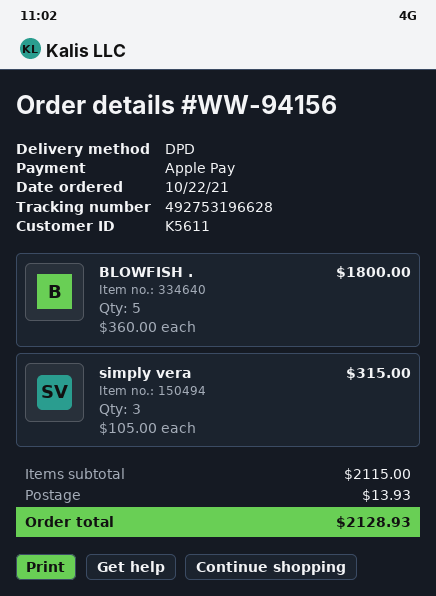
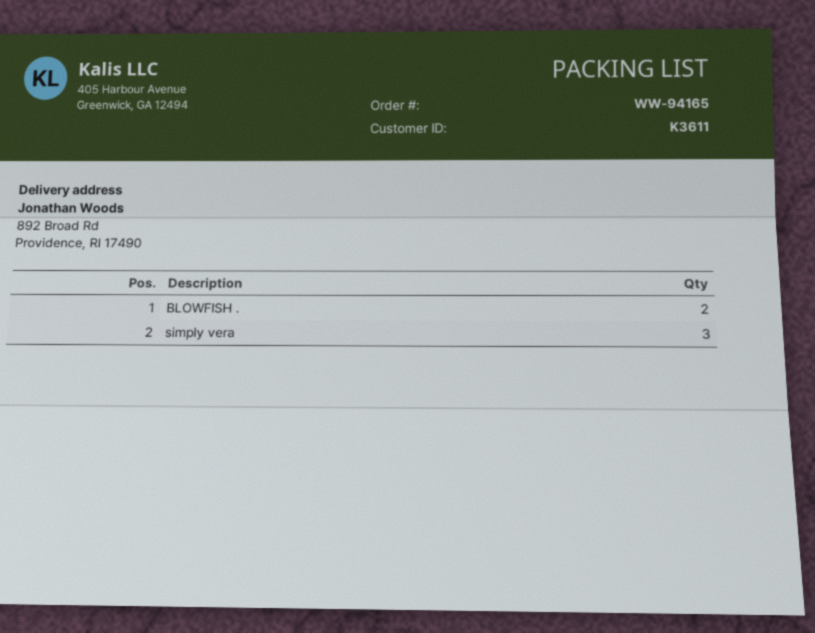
order number: WW-94156 -> WW-94165
customer number: K5611 -> K3611
BLOWFISH .: 5 -> 2

